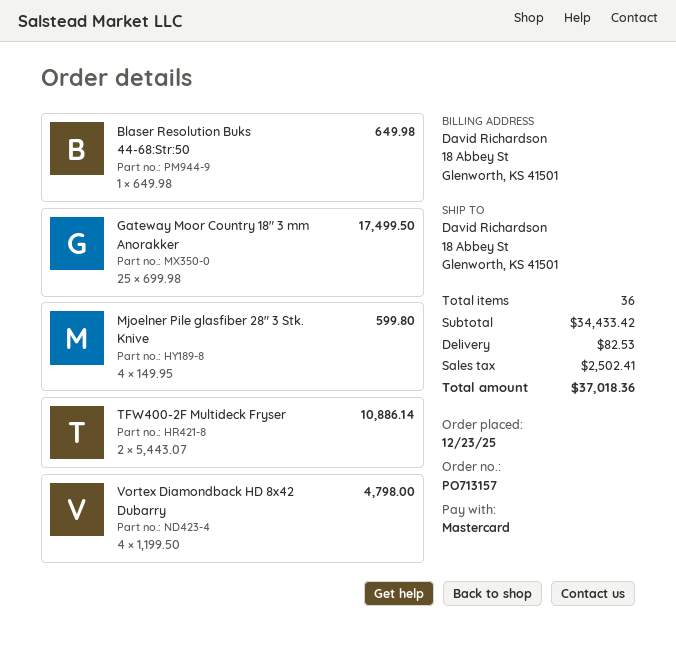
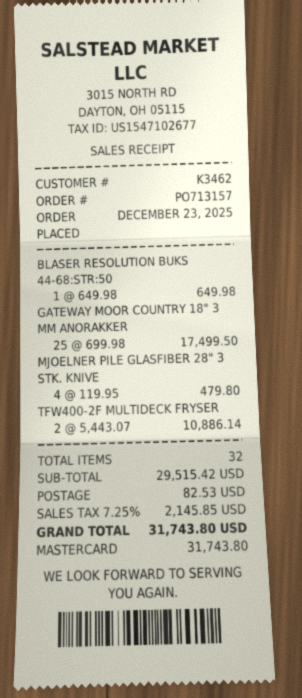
Mjoelner Pile glasfiber 28" 3 Stk. Knive: 4 x 149.95 = 599.80 -> 4 x 119.95 = 479.80
Vortex Diamondback HD 8x42 Dubarry: 4 x 1199.50 = 4798.00 -> none
total quantity: 36 -> 32
subtotal: 34433.42 -> 29515.42
tax: 2502.41 -> 2145.85
total: 37018.36 -> 31743.80

